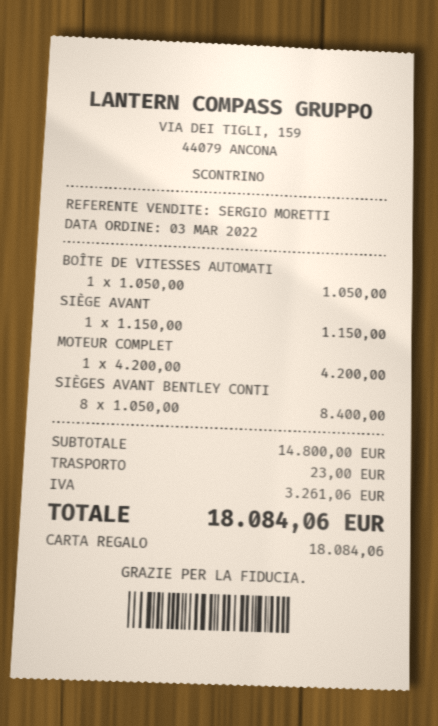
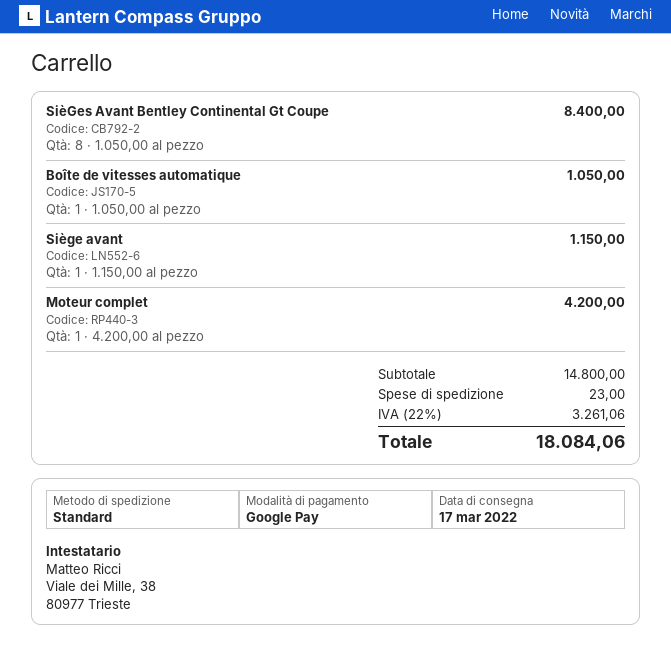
payment method: gift card -> Google Pay

